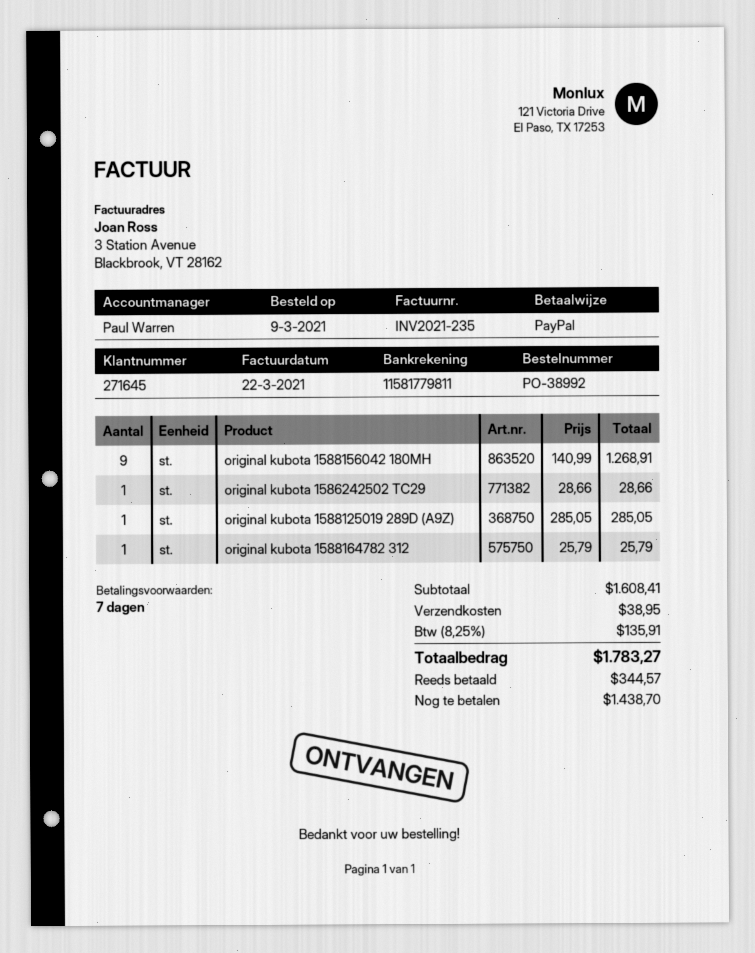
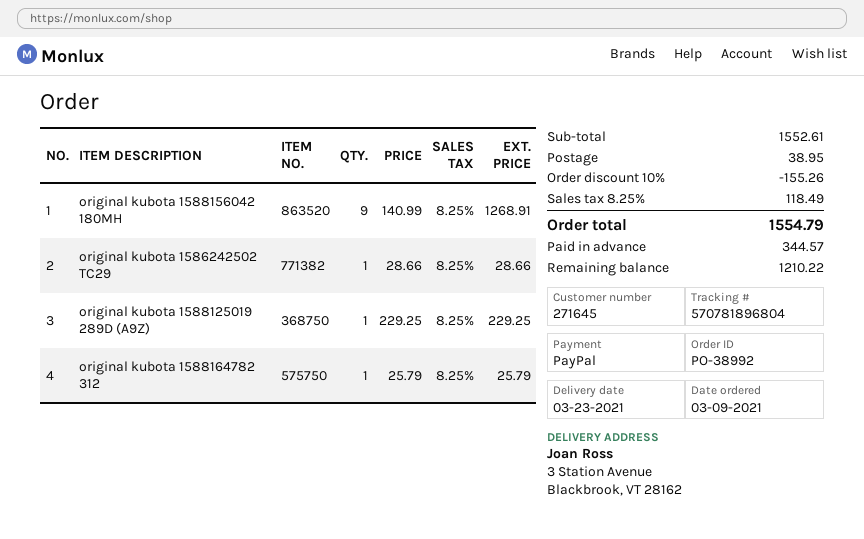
original kubota 1588125019 289D (A9Z): 1 x 285.05 = 285.05 -> 1 x 229.25 = 229.25
subtotal: 1608.41 -> 1552.61
discount: none -> 10% = 155.26
tax: 8.25% = 135.91 -> 8.25% = 118.49
total: 1783.27 -> 1554.79
balance: 1438.70 -> 1210.22

